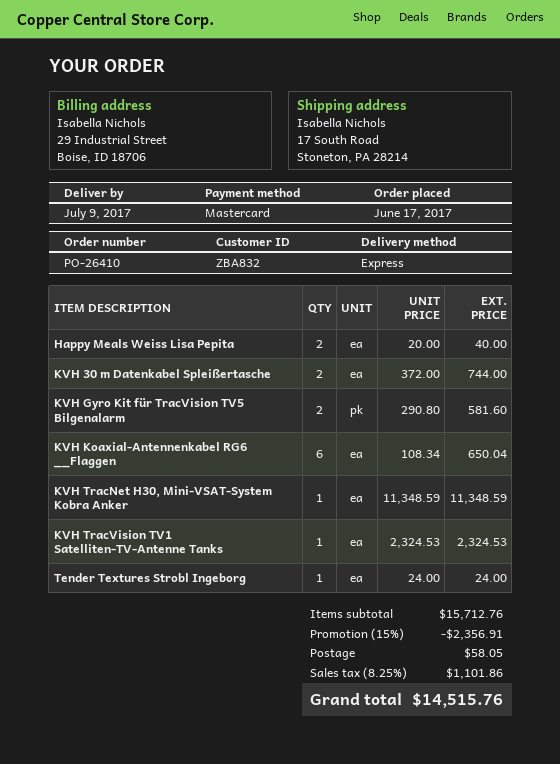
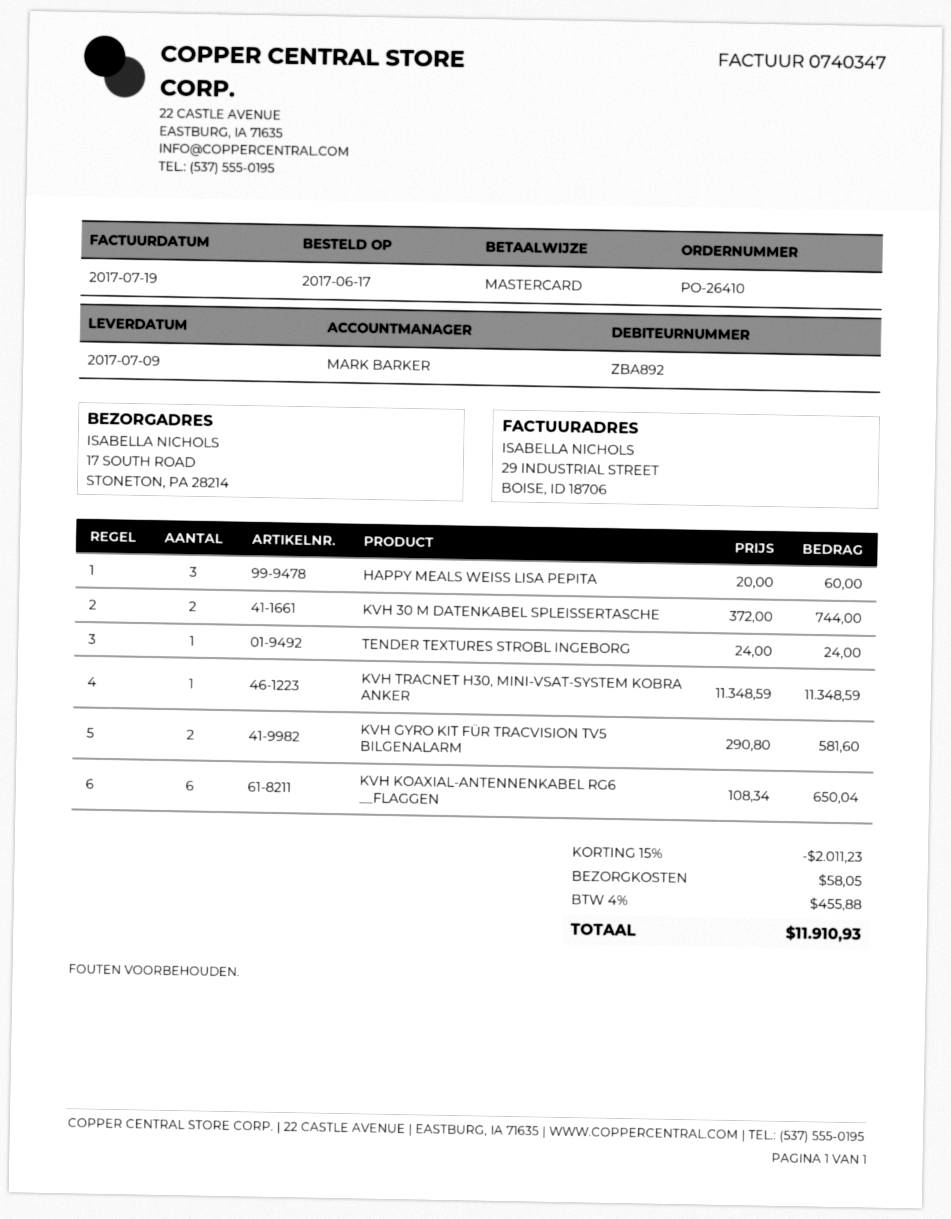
customer number: ZBA832 -> ZBA892
Happy Meals Weiss Lisa Pepita: 2 x 20.00 = 40.00 -> 3 x 20.00 = 60.00
KVH TracVision TV1 Satelliten-TV-Antenne Tanks: 1 x 2324.53 = 2324.53 -> none
discount: 15% = 2356.91 -> 15% = 2011.23
tax: 8.25% = 1101.86 -> 4% = 455.88
total: 14515.76 -> 11910.93

